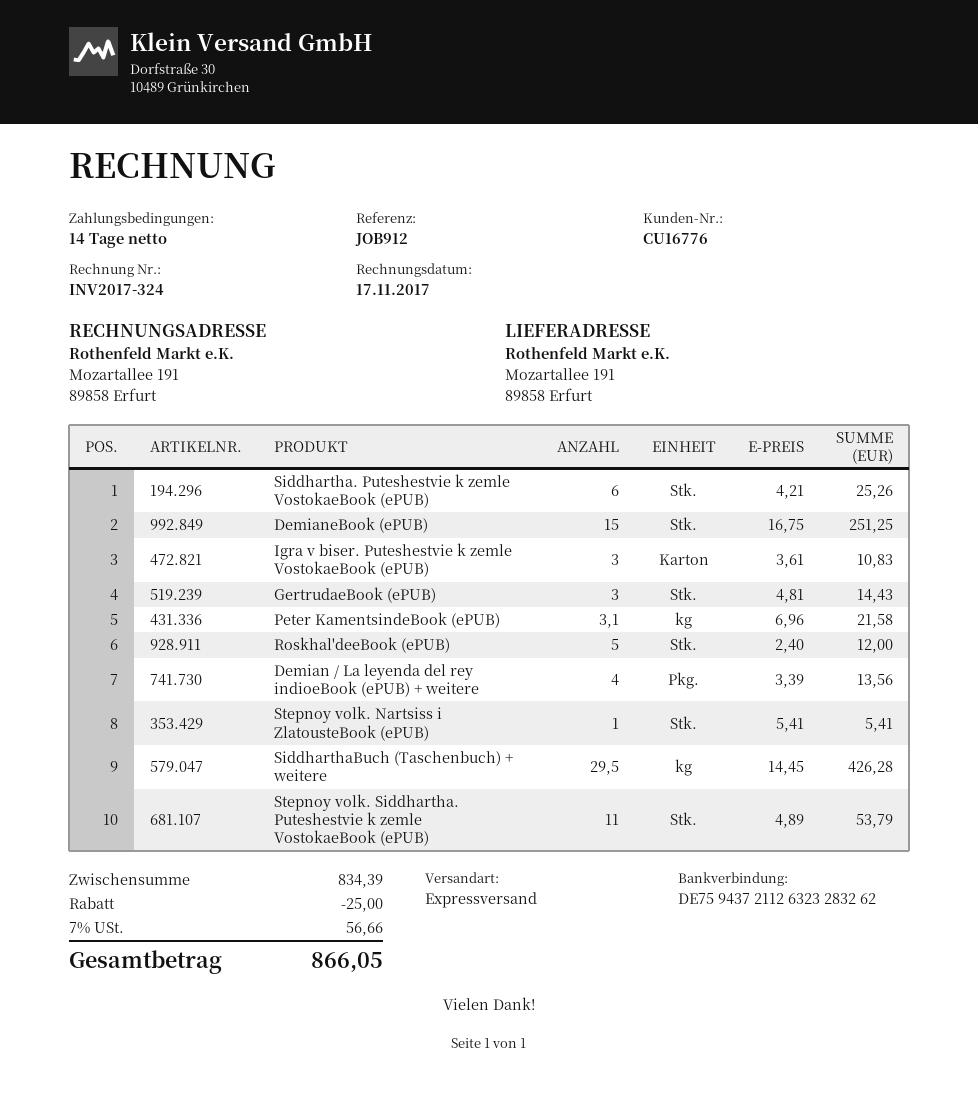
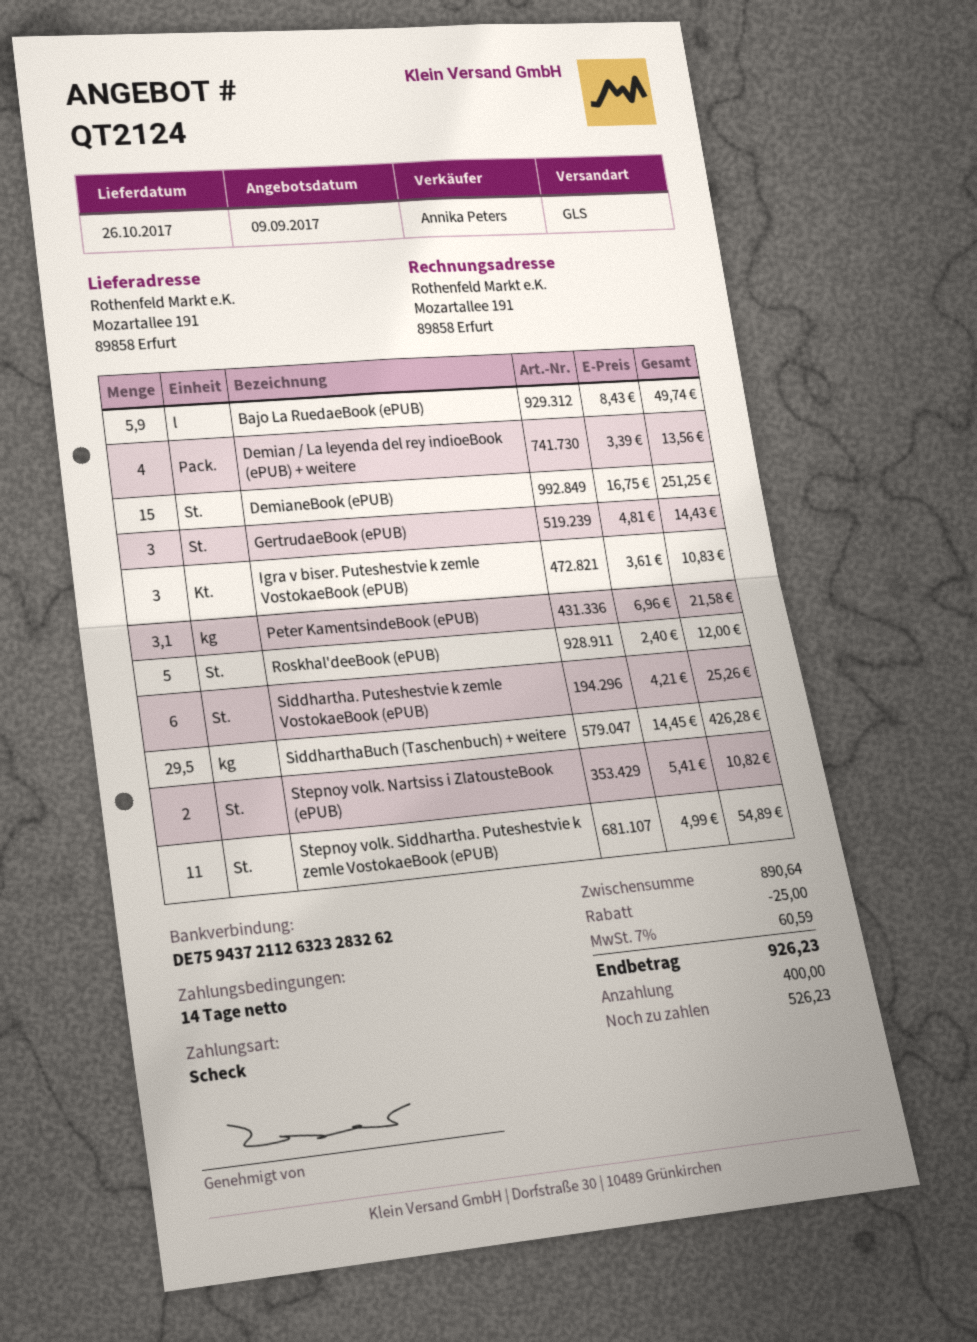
shipping method: express -> GLS
Stepnoy volk. Nartsiss i ZlatousteBook (ePUB): 1 x 5.41 = 5.41 -> 2 x 5.41 = 10.82
Stepnoy volk. Siddhartha. Puteshestvie k zemle VostokaeBook (ePUB): 11 x 4.89 = 53.79 -> 11 x 4.99 = 54.89
Bajo La RuedaeBook (ePUB): none -> 5.9 x 8.43 = 49.74
subtotal: 834.39 -> 890.64
tax: 7% = 56.66 -> 7% = 60.59
total: 866.05 -> 926.23

